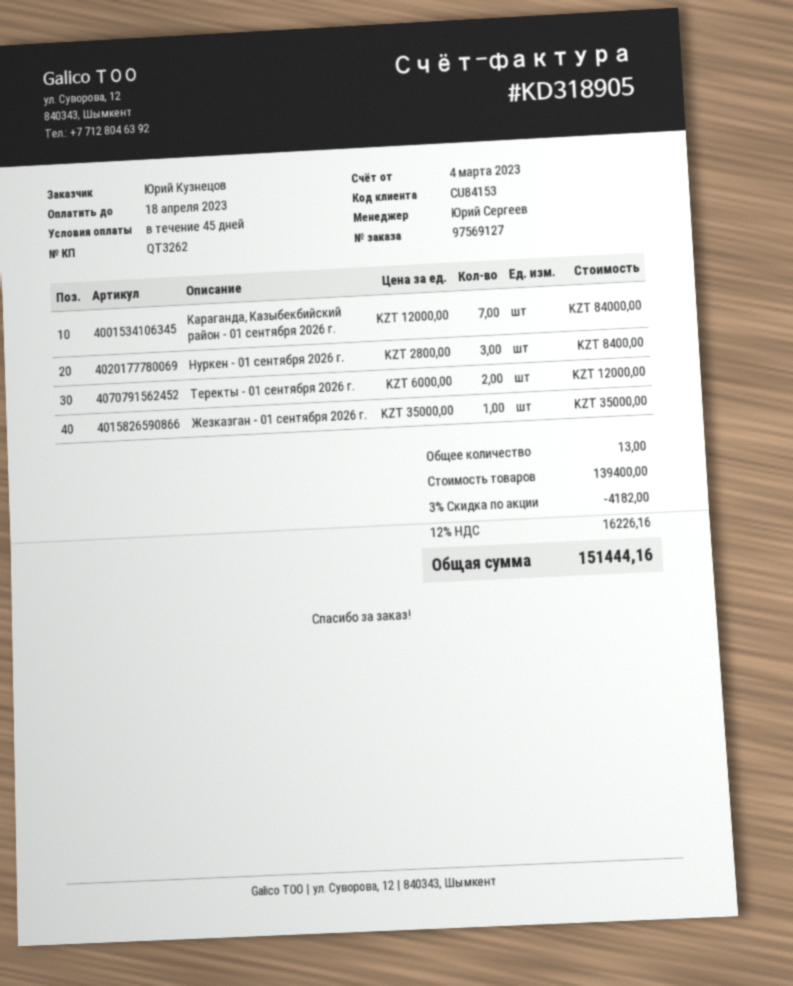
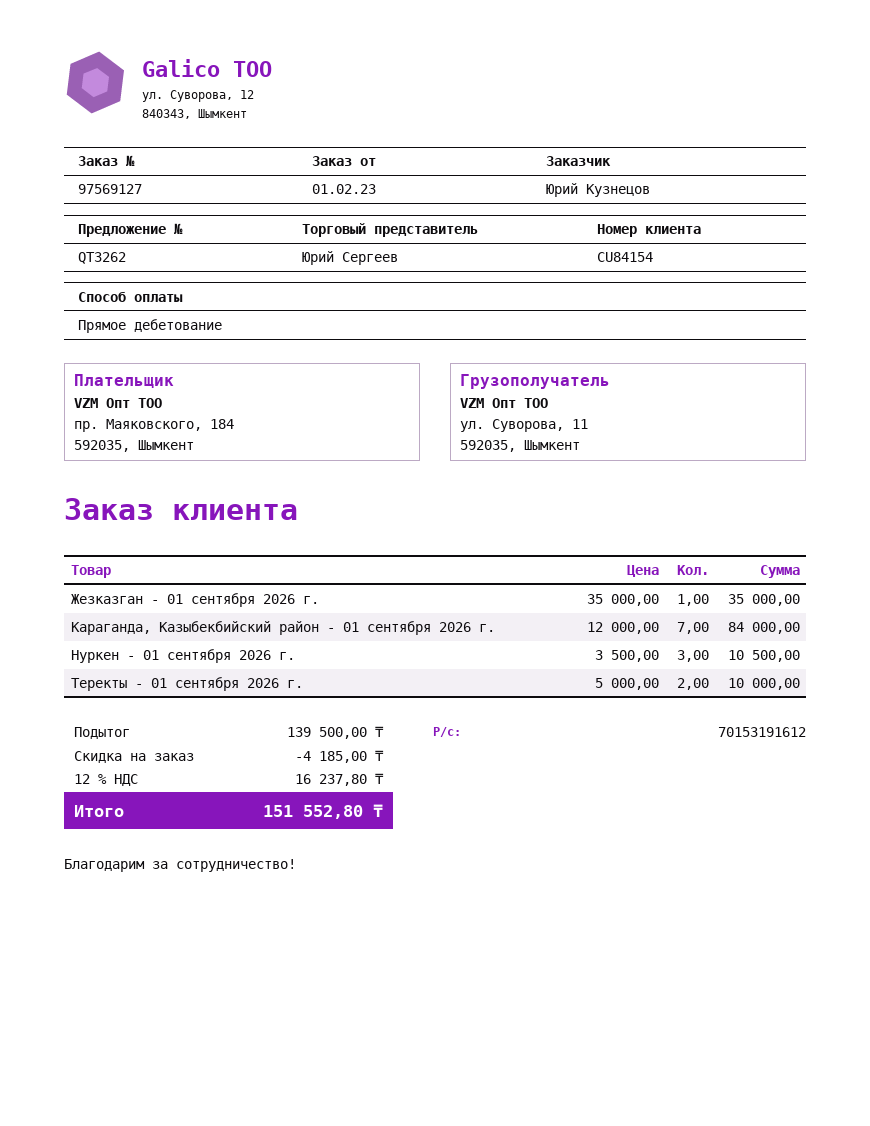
customer number: CU84153 -> CU84154
Нуркен - 01 сентября 2026 г.: 3 x 2800.00 = 8400.00 -> 3 x 3500.00 = 10500.00
Теректы - 01 сентября 2026 г.: 2 x 6000.00 = 12000.00 -> 2 x 5000.00 = 10000.00
subtotal: 139400.00 -> 139500.00
discount: 4182.00 -> 4185.00
tax: 12% = 16226.16 -> 12% = 16237.80
total: 151444.16 -> 151552.80

